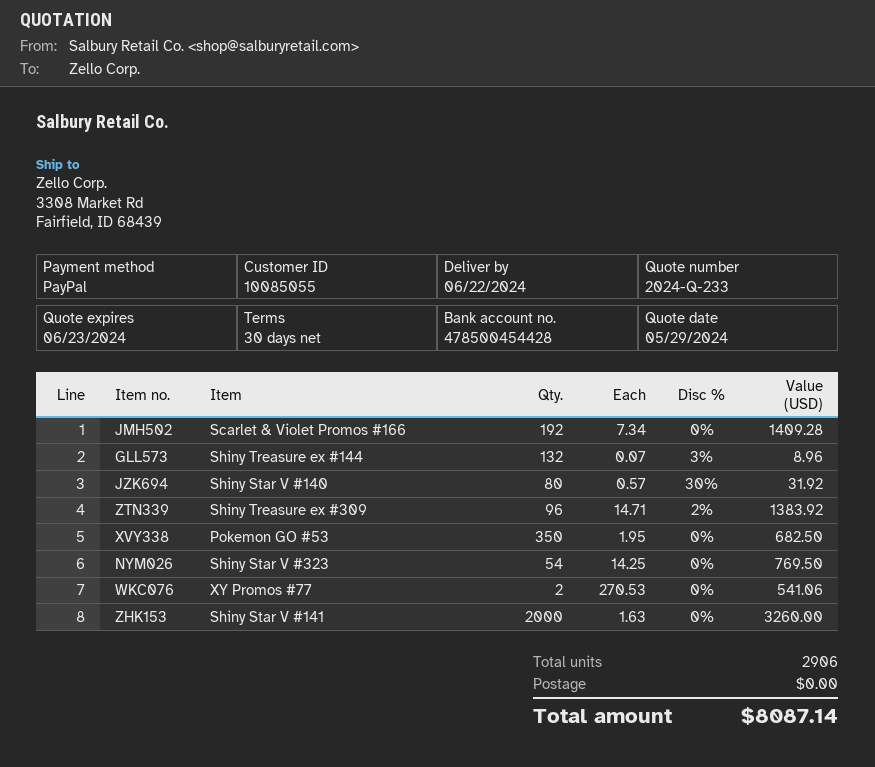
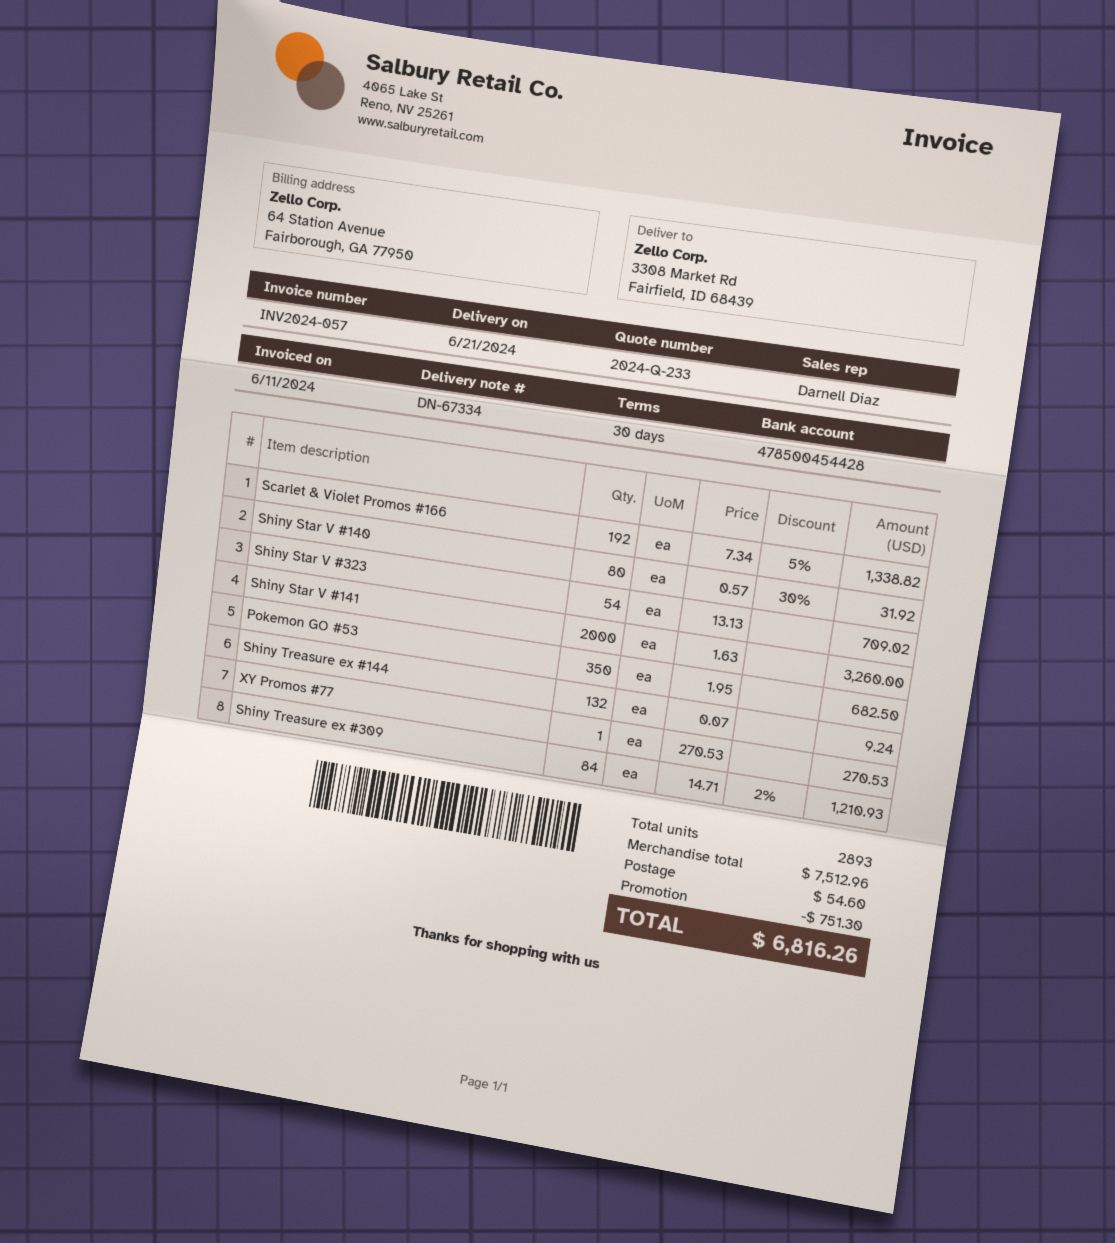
delivery date: 2024-06-22 -> 2024-06-21
Scarlet & Violet Promos #166: 192 x 7.34 = 1409.28 -> 192 x 7.34 - 5% = 1338.82
Shiny Treasure ex #144: 132 x 0.07 - 3% = 8.96 -> 132 x 0.07 = 9.24
Shiny Treasure ex #309: 96 x 14.71 - 2% = 1383.92 -> 84 x 14.71 - 2% = 1210.93
Shiny Star V #323: 54 x 14.25 = 769.50 -> 54 x 13.13 = 709.02
XY Promos #77: 2 x 270.53 = 541.06 -> 1 x 270.53 = 270.53
total quantity: 2906 -> 2893
discount: none -> 751.30
shipping: 0.00 -> 54.60
total: 8087.14 -> 6816.26

